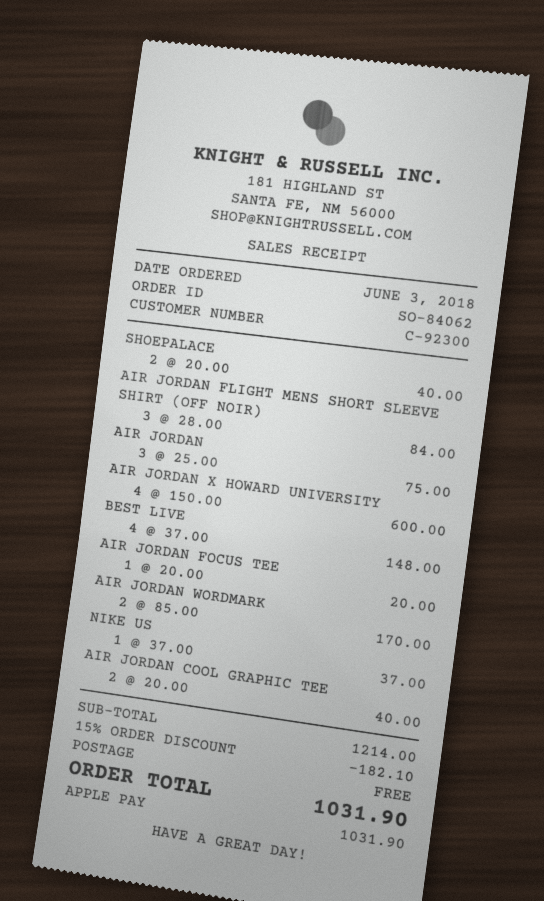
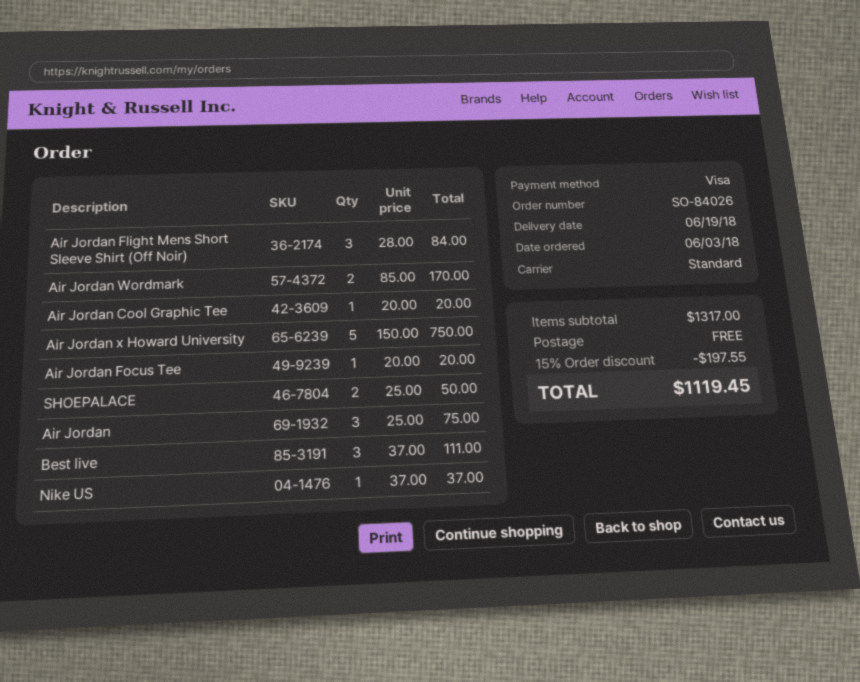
order number: SO-84062 -> SO-84026
payment method: Apple Pay -> Visa
SHOEPALACE: 2 x 20.00 = 40.00 -> 2 x 25.00 = 50.00
AIR JORDAN X HOWARD UNIVERSITY: 4 x 150.00 = 600.00 -> 5 x 150.00 = 750.00
BEST LIVE: 4 x 37.00 = 148.00 -> 3 x 37.00 = 111.00
AIR JORDAN COOL GRAPHIC TEE: 2 x 20.00 = 40.00 -> 1 x 20.00 = 20.00
subtotal: 1214.00 -> 1317.00
discount: 15% = 182.10 -> 15% = 197.55
total: 1031.90 -> 1119.45

